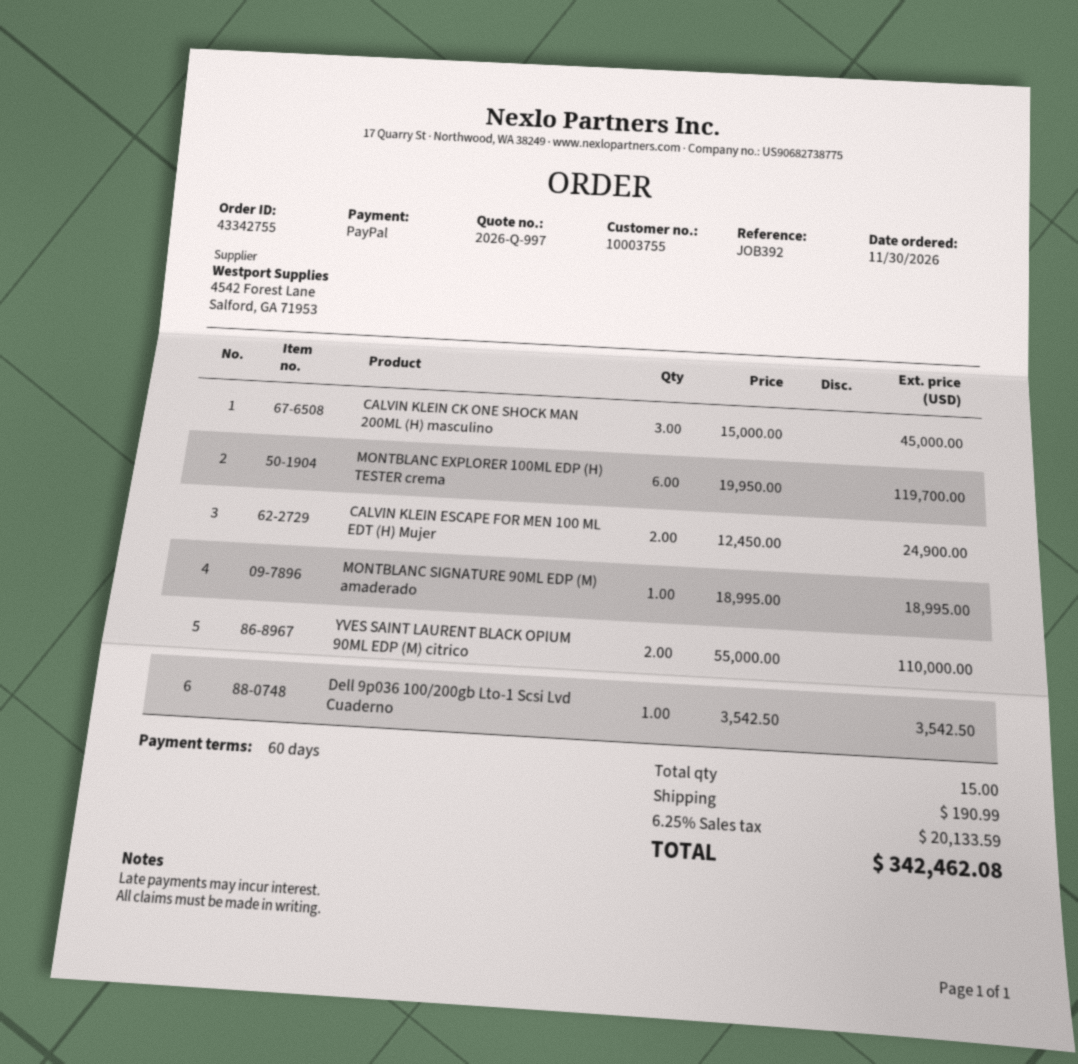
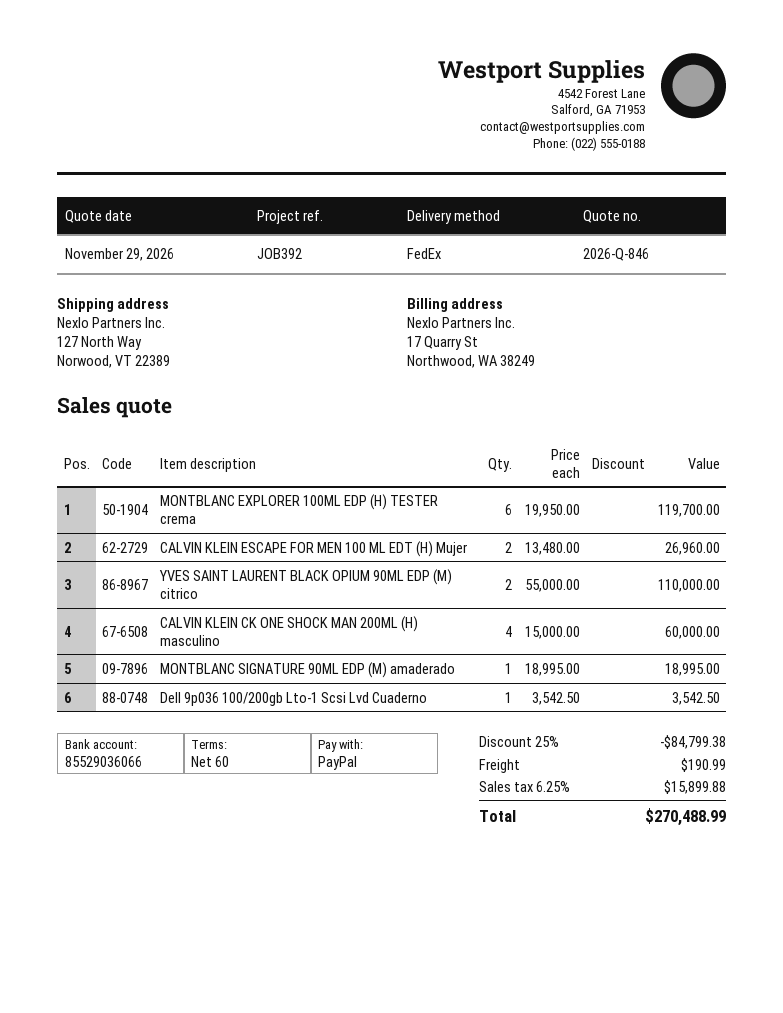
quote number: 2026-Q-997 -> 2026-Q-846
CALVIN KLEIN CK ONE SHOCK MAN 200ML (H) masculino: 3 x 15000.00 = 45000.00 -> 4 x 15000.00 = 60000.00
CALVIN KLEIN ESCAPE FOR MEN 100 ML EDT (H) Mujer: 2 x 12450.00 = 24900.00 -> 2 x 13480.00 = 26960.00
discount: none -> 25% = 84799.38
tax: 6.25% = 20133.59 -> 6.25% = 15899.88
total: 342462.08 -> 270488.99

